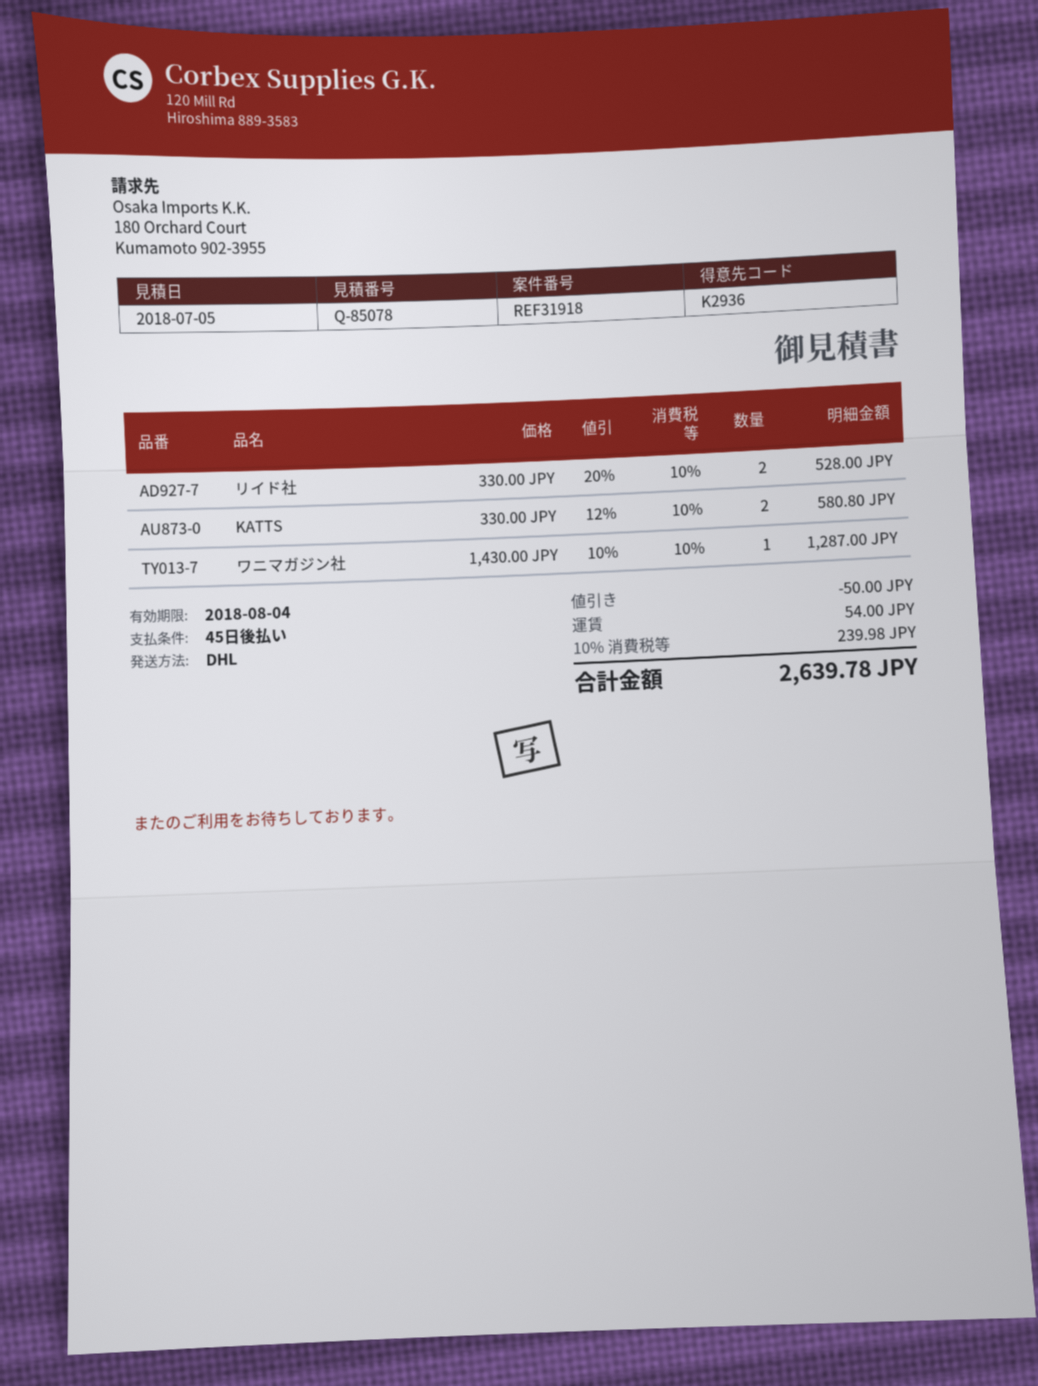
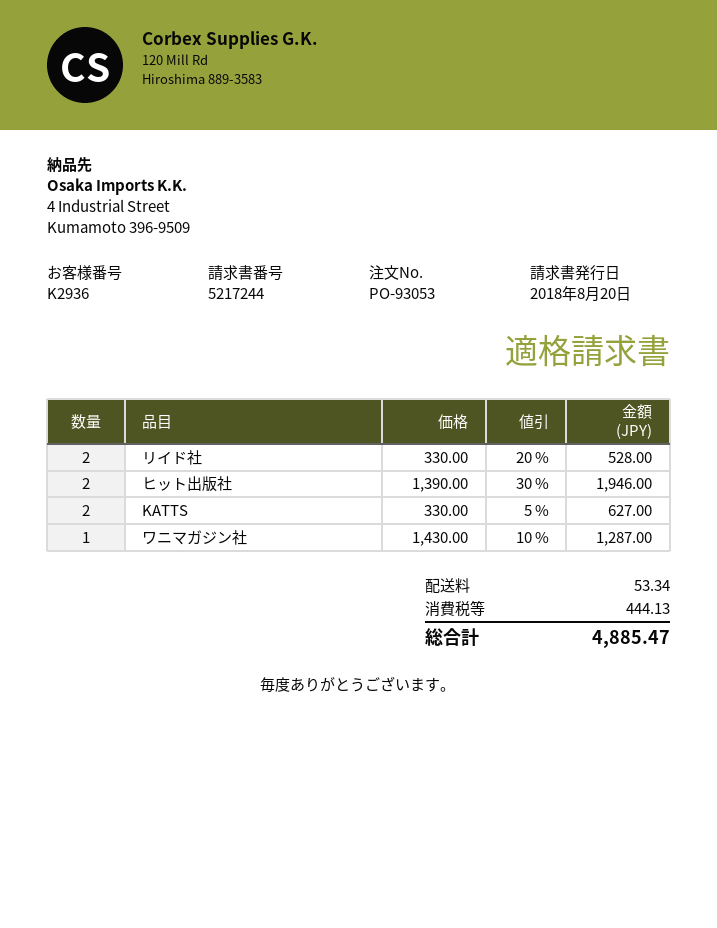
KATTS: 2 x 330.00 - 12% = 580.80 -> 2 x 330.00 - 5% = 627.00
ヒット出版社: none -> 2 x 1390.00 - 30% = 1946.00
discount: 50.00 -> none
shipping: 54.00 -> 53.34
tax: 239.98 -> 444.13
total: 2639.78 -> 4885.47

